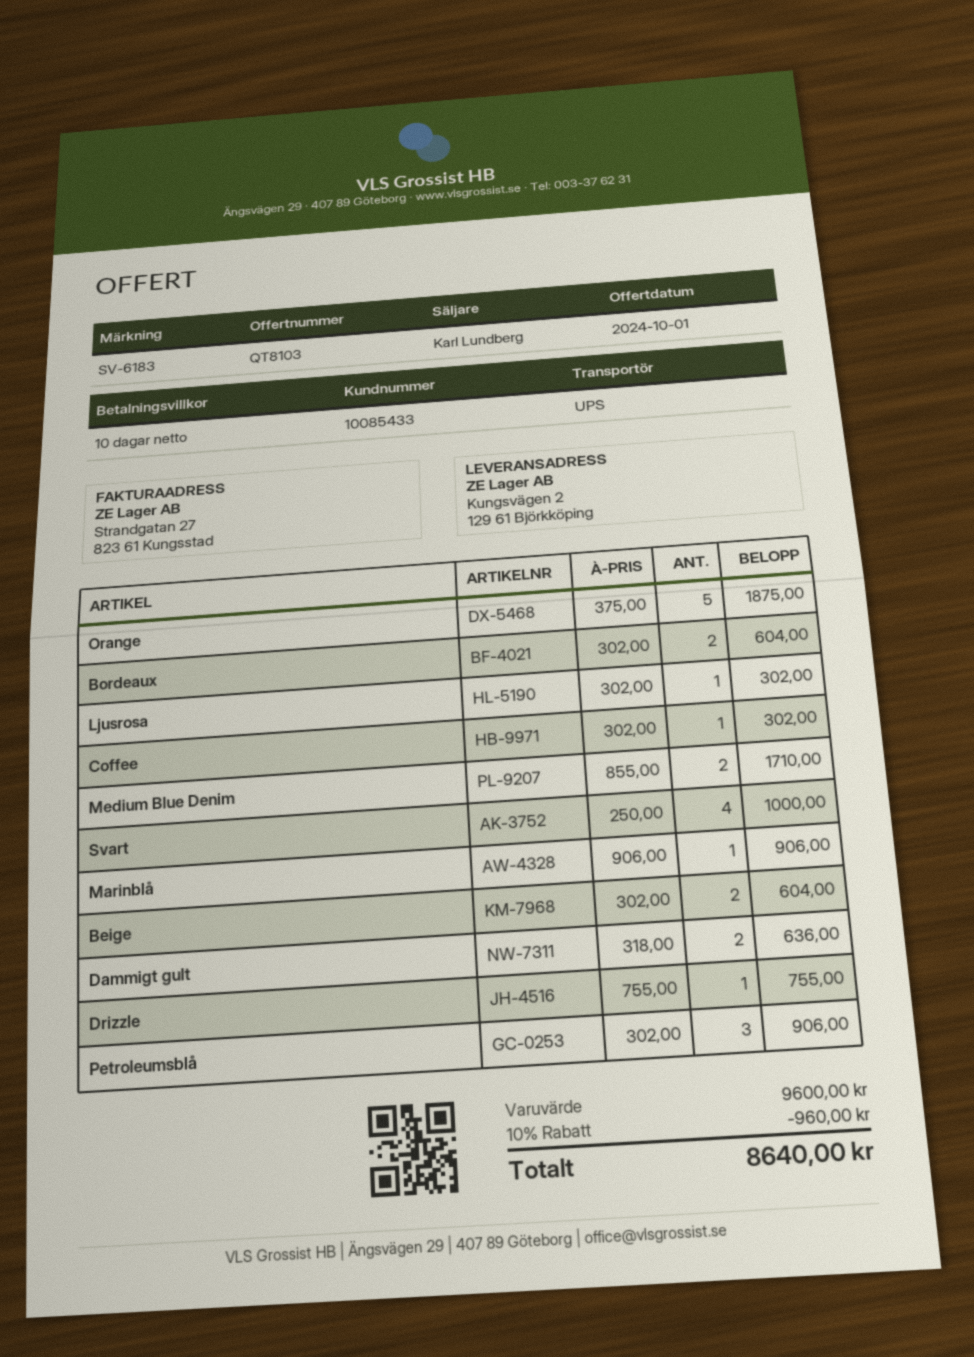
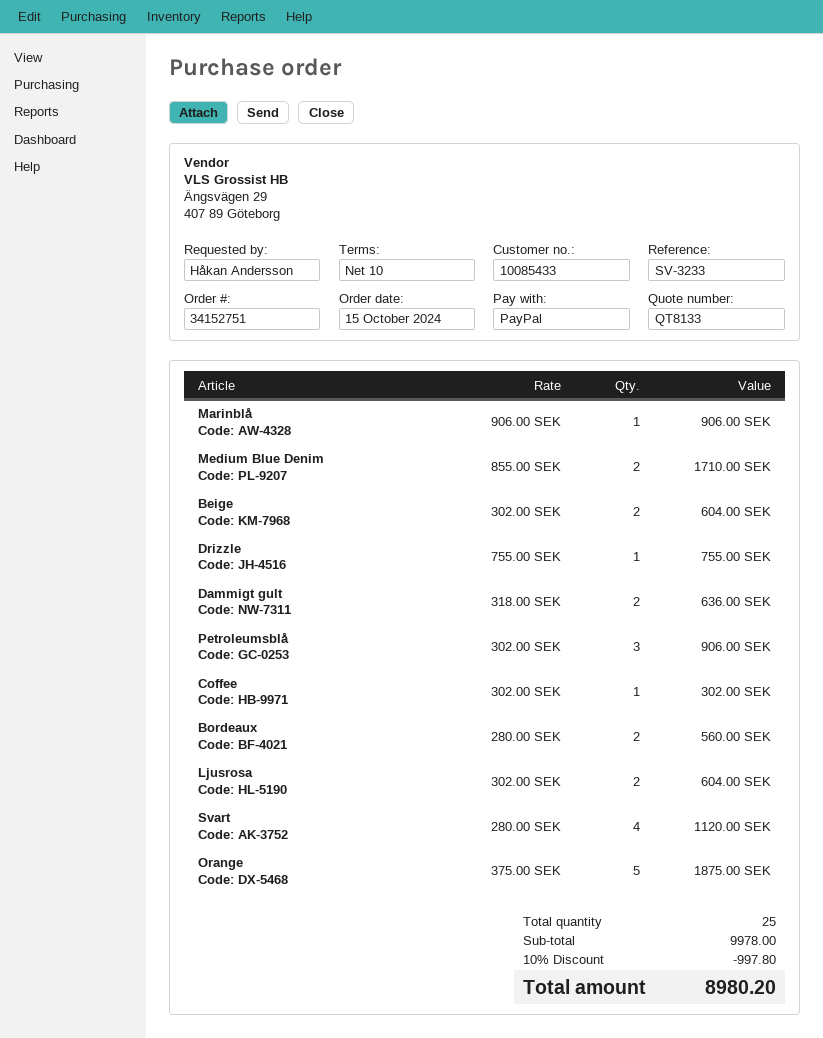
quote number: QT8103 -> QT8133
reference: SV-6183 -> SV-3233
Bordeaux: 2 x 302.00 = 604.00 -> 2 x 280.00 = 560.00
Ljusrosa: 1 x 302.00 = 302.00 -> 2 x 302.00 = 604.00
Svart: 4 x 250.00 = 1000.00 -> 4 x 280.00 = 1120.00
subtotal: 9600.00 -> 9978.00
discount: 10% = 960.00 -> 10% = 997.80
total: 8640.00 -> 8980.20

